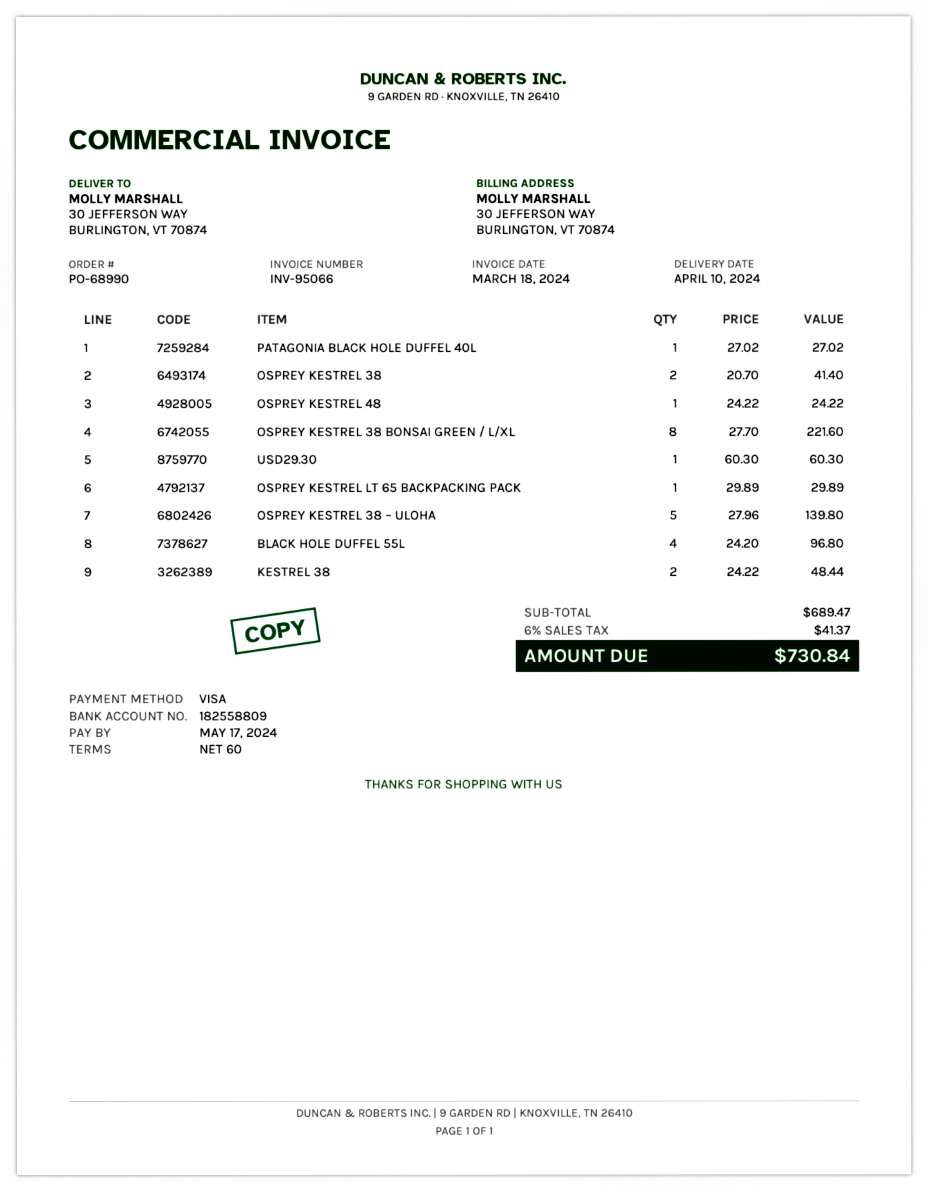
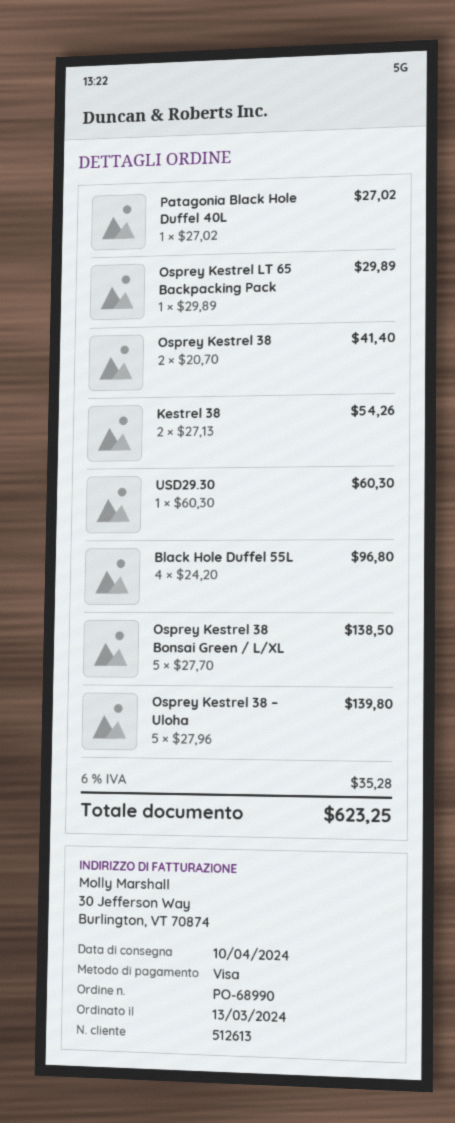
OSPREY KESTREL 48: 1 x 24.22 = 24.22 -> none
OSPREY KESTREL 38 BONSAI GREEN / L/XL: 8 x 27.70 = 221.60 -> 5 x 27.70 = 138.50
KESTREL 38: 2 x 24.22 = 48.44 -> 2 x 27.13 = 54.26
tax: 6% = 41.37 -> 6% = 35.28
total: 730.84 -> 623.25

